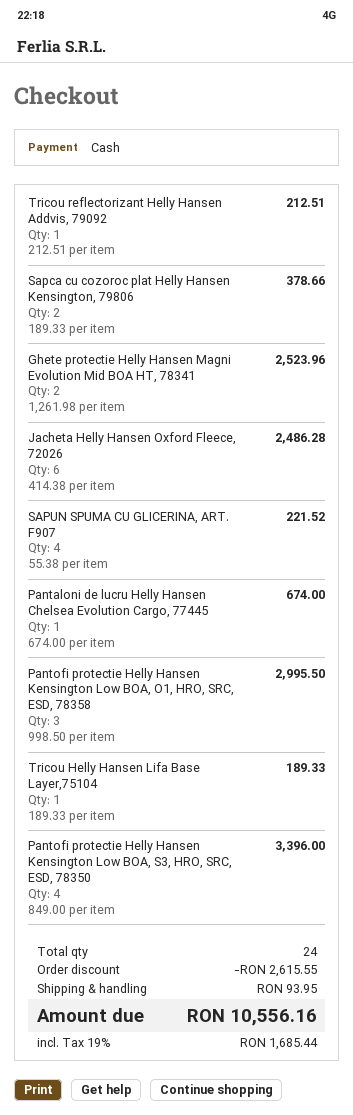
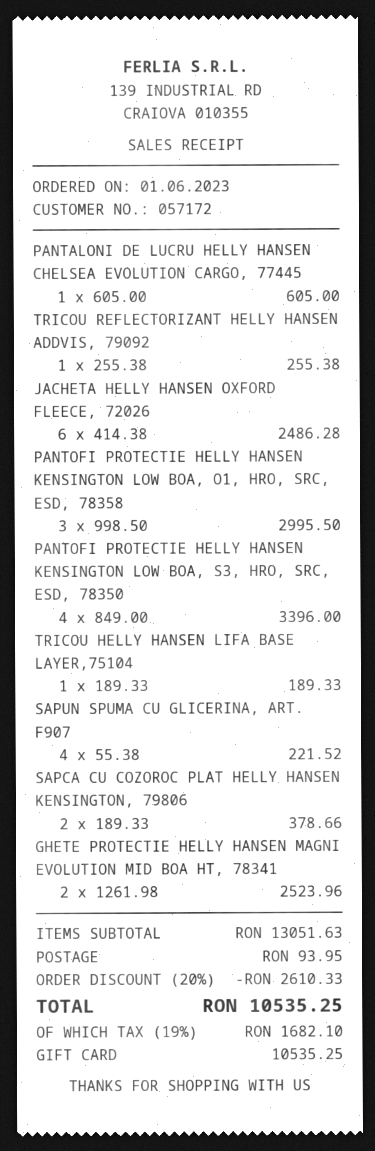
payment method: cash -> gift card
Tricou reflectorizant Helly Hansen Addvis, 79092: 1 x 212.51 = 212.51 -> 1 x 255.38 = 255.38
Pantaloni de lucru Helly Hansen Chelsea Evolution Cargo, 77445: 1 x 674.00 = 674.00 -> 1 x 605.00 = 605.00
discount: 2615.55 -> 2610.33
tax: 19% = 1685.44 -> 19% = 1682.10
total: 10556.16 -> 10535.25

